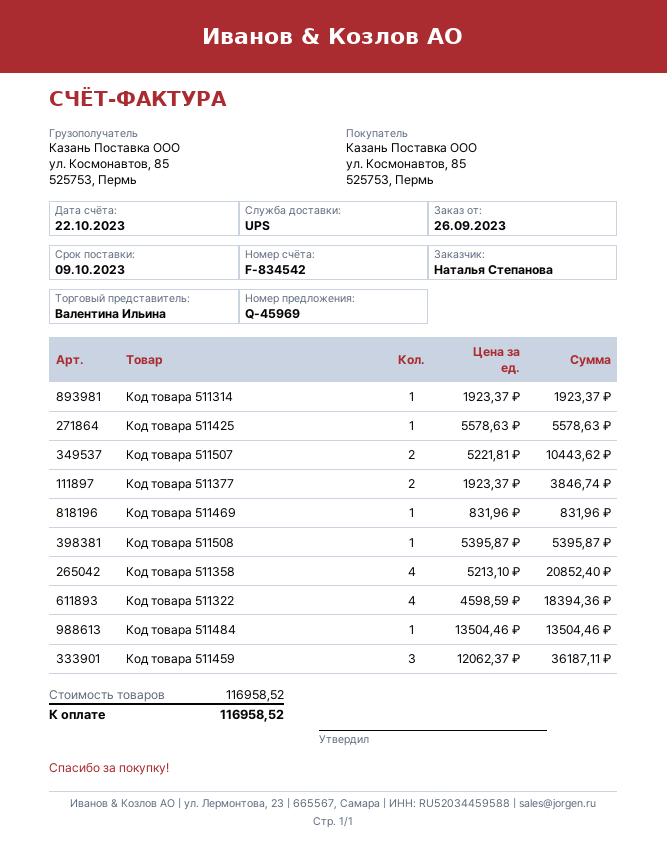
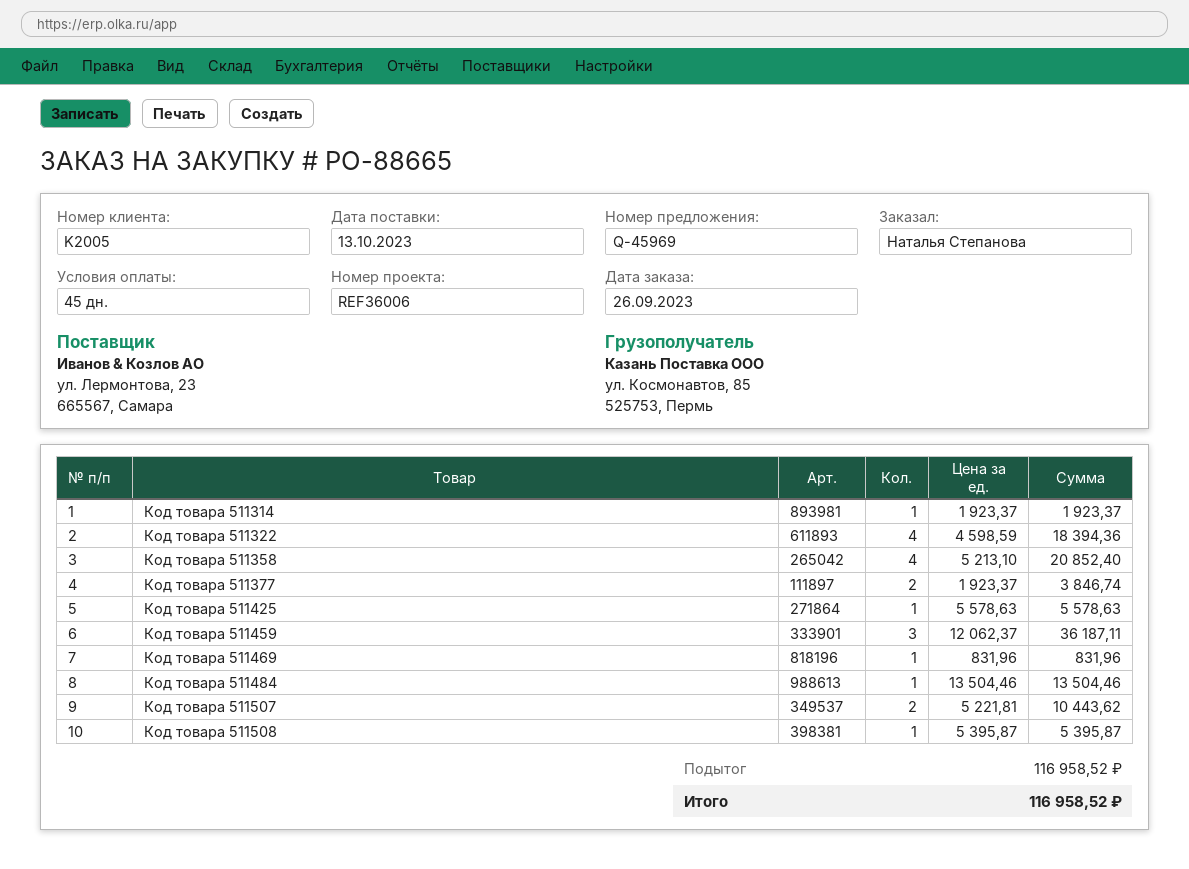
delivery date: 2023-10-09 -> 2023-10-13

